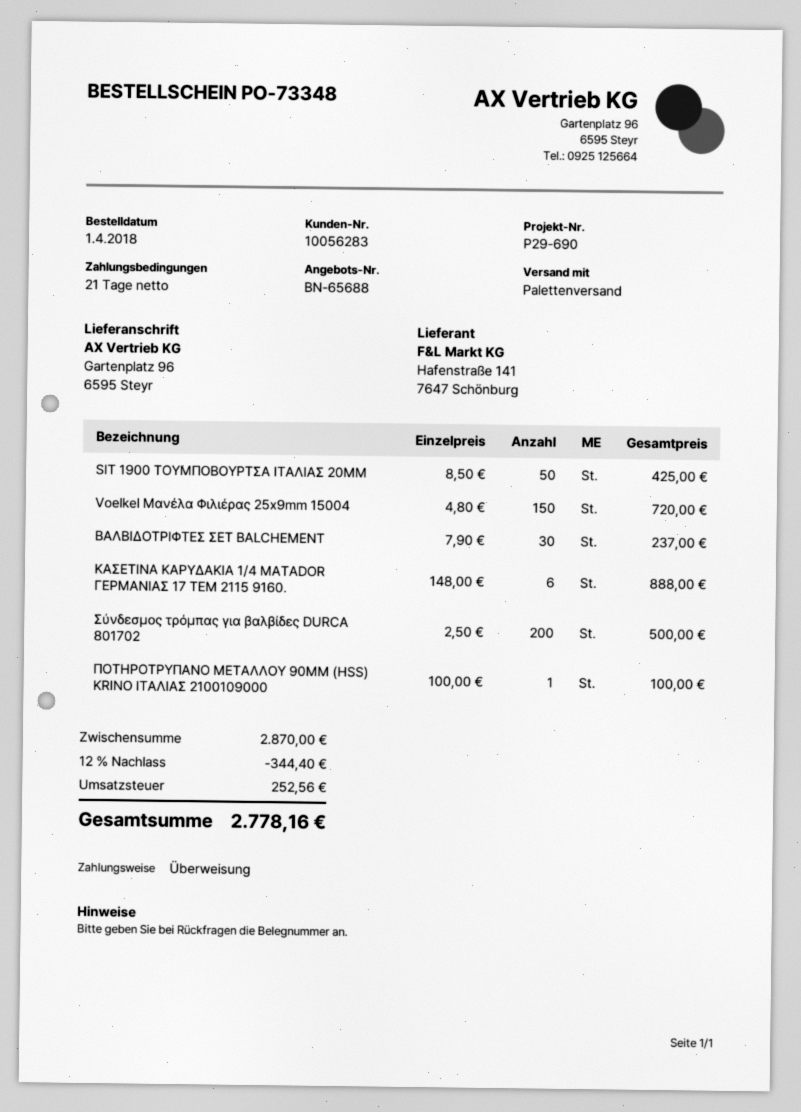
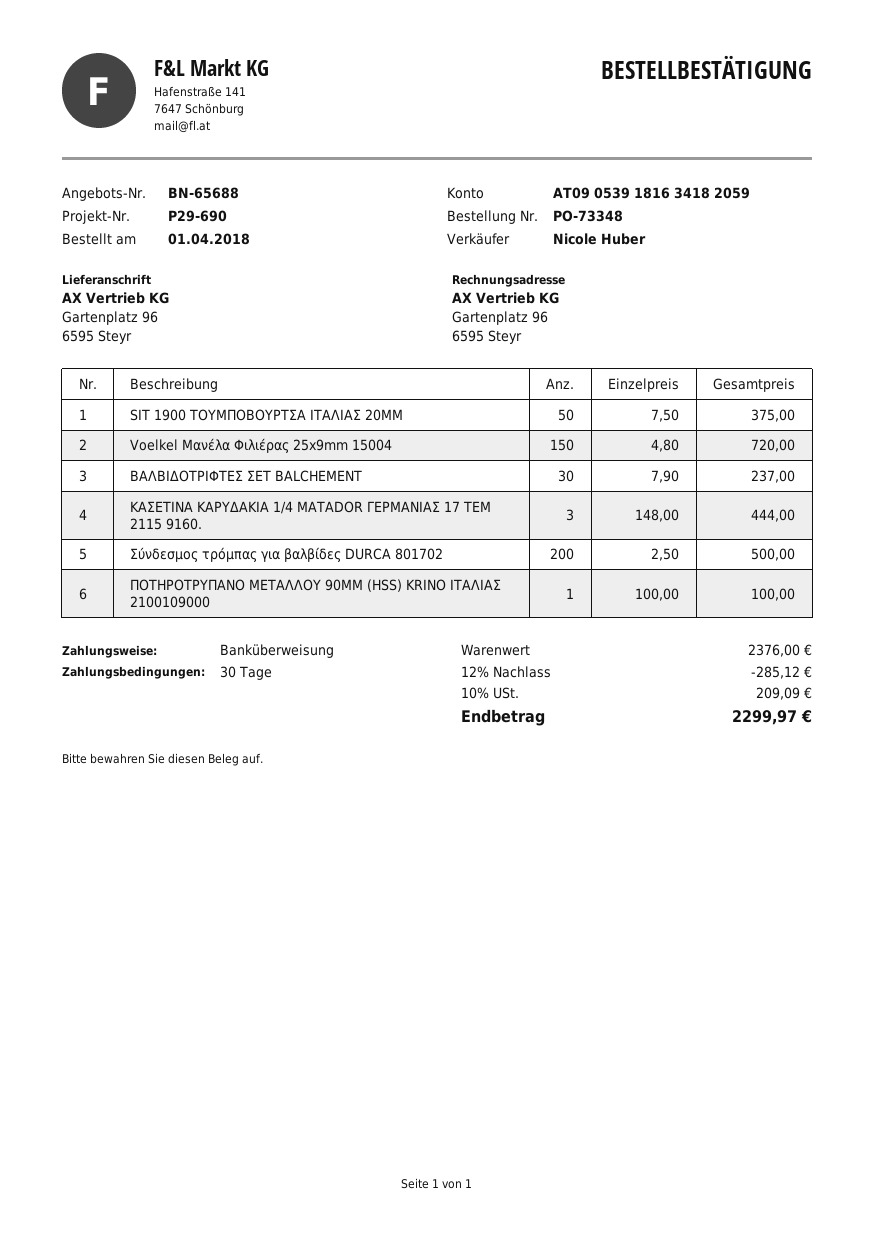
payment terms: 21 days -> 30 days
SIT 1900 ΤΟΥΜΠΟΒΟΥΡΤΣΑ ΙΤΑΛΙΑΣ 20ΜΜ: 50 x 8.50 = 425.00 -> 50 x 7.50 = 375.00
ΚΑΣΕΤΙΝΑ ΚΑΡΥΔΑΚΙΑ 1/4 MATADOR ΓΕΡΜΑΝΙΑΣ 17 ΤΕΜ 2115 9160.: 6 x 148.00 = 888.00 -> 3 x 148.00 = 444.00
subtotal: 2870.00 -> 2376.00
discount: 12% = 344.40 -> 12% = 285.12
tax: 252.56 -> 209.09
total: 2778.16 -> 2299.97

